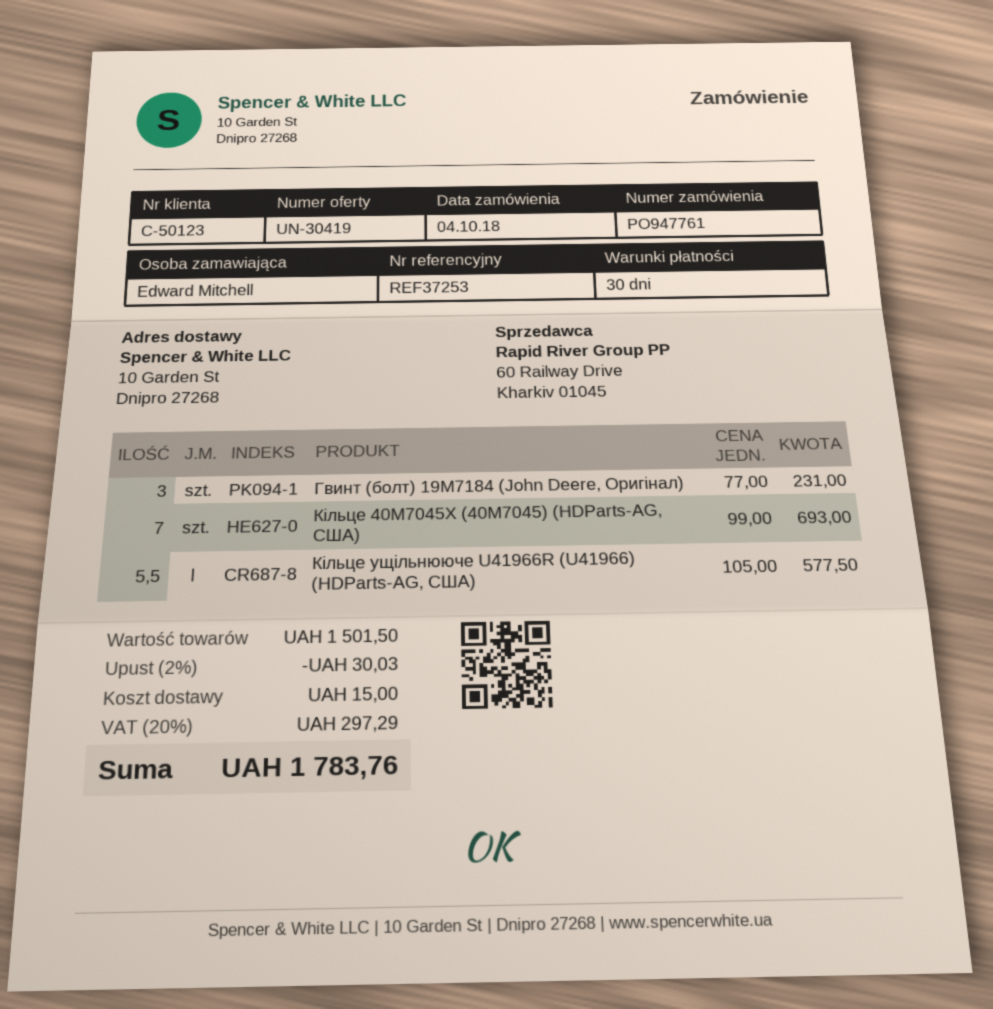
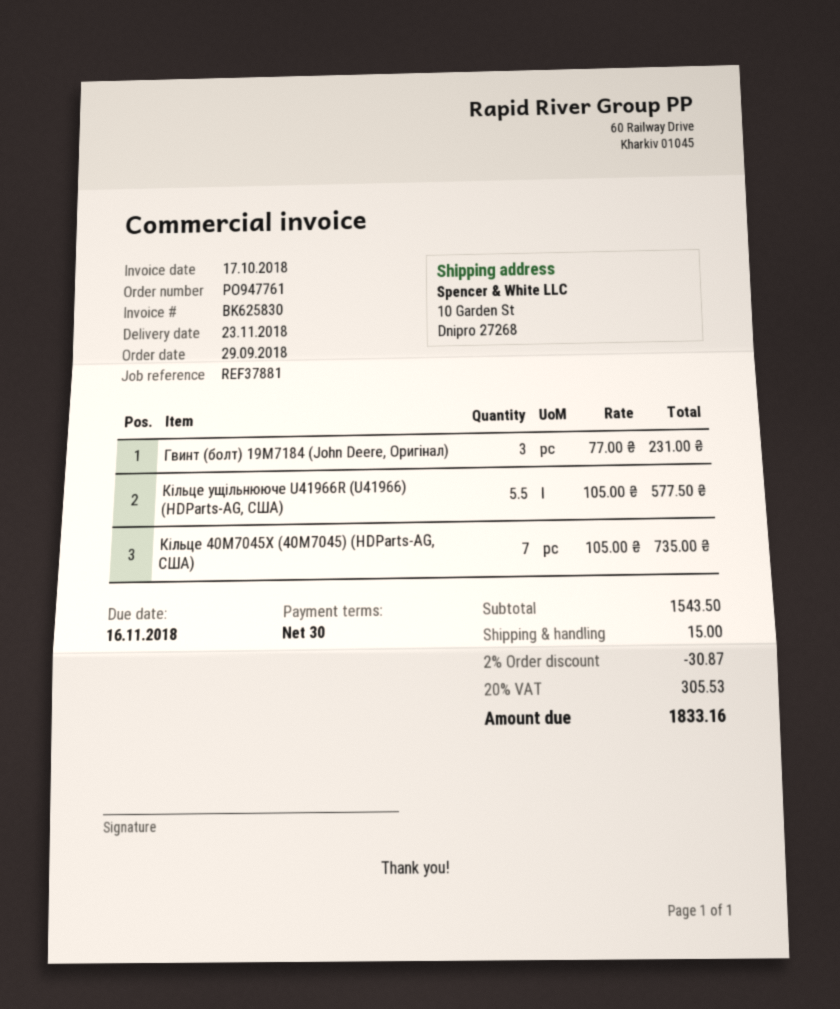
order date: 2018-10-04 -> 2018-09-29
reference: REF37253 -> REF37881
Кільце 40M7045X (40M7045) (HDParts-AG, США): 7 x 99.00 = 693.00 -> 7 x 105.00 = 735.00
subtotal: 1501.50 -> 1543.50
discount: 2% = 30.03 -> 2% = 30.87
tax: 20% = 297.29 -> 20% = 305.53
total: 1783.76 -> 1833.16

